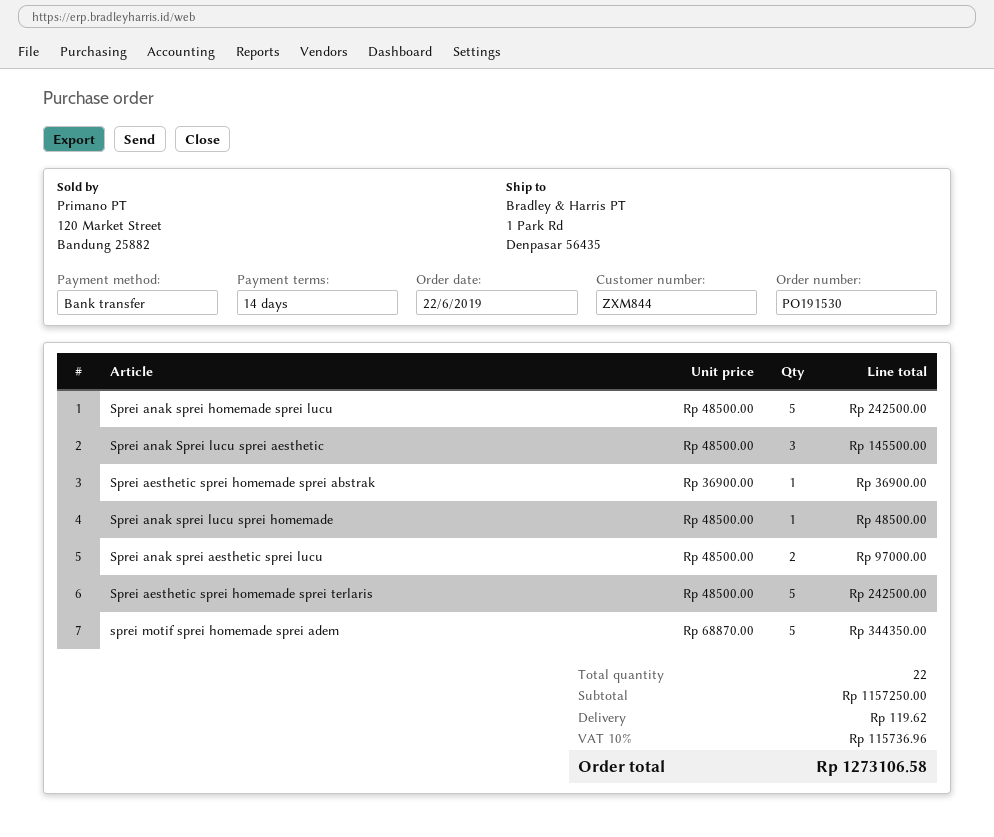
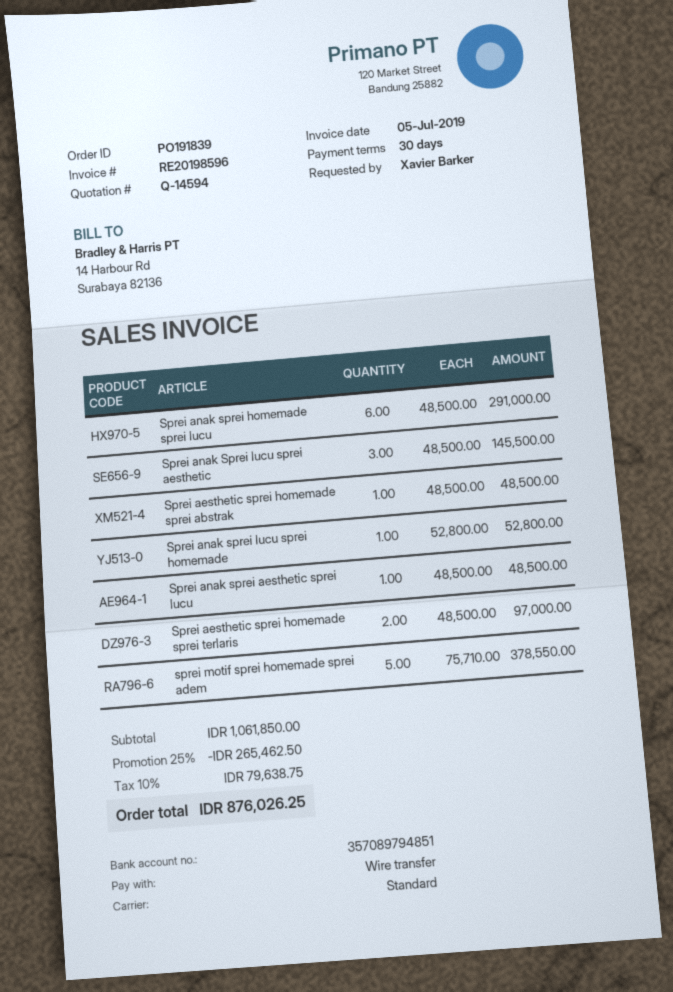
order number: PO191530 -> PO191839
payment terms: 14 days -> 30 days
Sprei anak sprei homemade sprei lucu: 5 x 48500.00 = 242500.00 -> 6 x 48500.00 = 291000.00
Sprei aesthetic sprei homemade sprei abstrak: 1 x 36900.00 = 36900.00 -> 1 x 48500.00 = 48500.00
Sprei anak sprei lucu sprei homemade: 1 x 48500.00 = 48500.00 -> 1 x 52800.00 = 52800.00
Sprei anak sprei aesthetic sprei lucu: 2 x 48500.00 = 97000.00 -> 1 x 48500.00 = 48500.00
Sprei aesthetic sprei homemade sprei terlaris: 5 x 48500.00 = 242500.00 -> 2 x 48500.00 = 97000.00
sprei motif sprei homemade sprei adem: 5 x 68870.00 = 344350.00 -> 5 x 75710.00 = 378550.00
subtotal: 1157250.00 -> 1061850.00
discount: none -> 25% = 265462.50
shipping: 119.62 -> none
tax: 10% = 115736.96 -> 10% = 79638.75
total: 1273106.58 -> 876026.25

